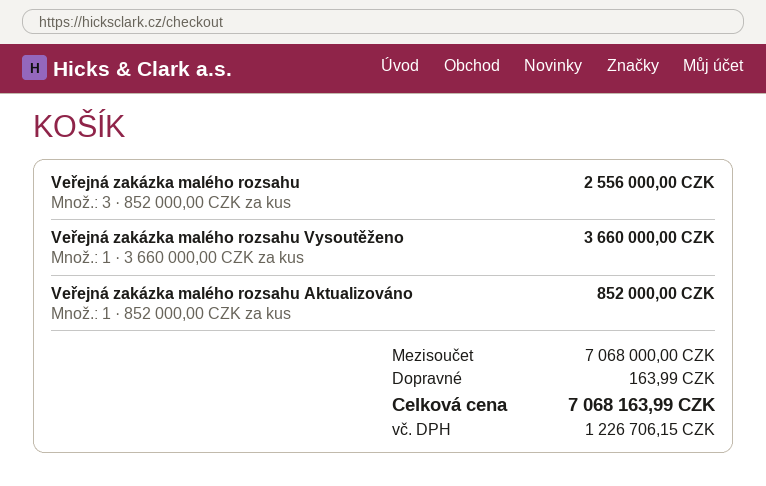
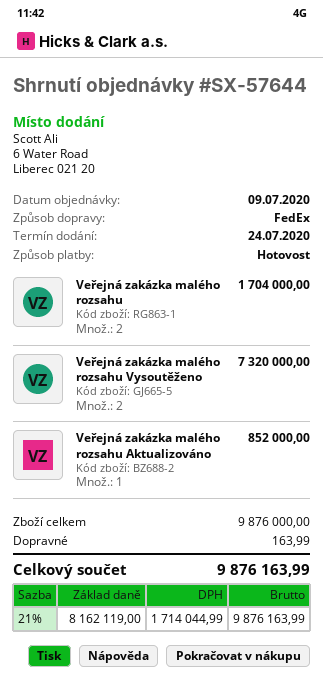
Veřejná zakázka malého rozsahu: 3 for 2556000.00 -> 2 for 1704000.00
Veřejná zakázka malého rozsahu Vysoutěženo: 1 for 3660000.00 -> 2 for 7320000.00
subtotal: 7068000.00 -> 9876000.00
tax: 1226706.15 -> 1714044.99
total: 7068163.99 -> 9876163.99

